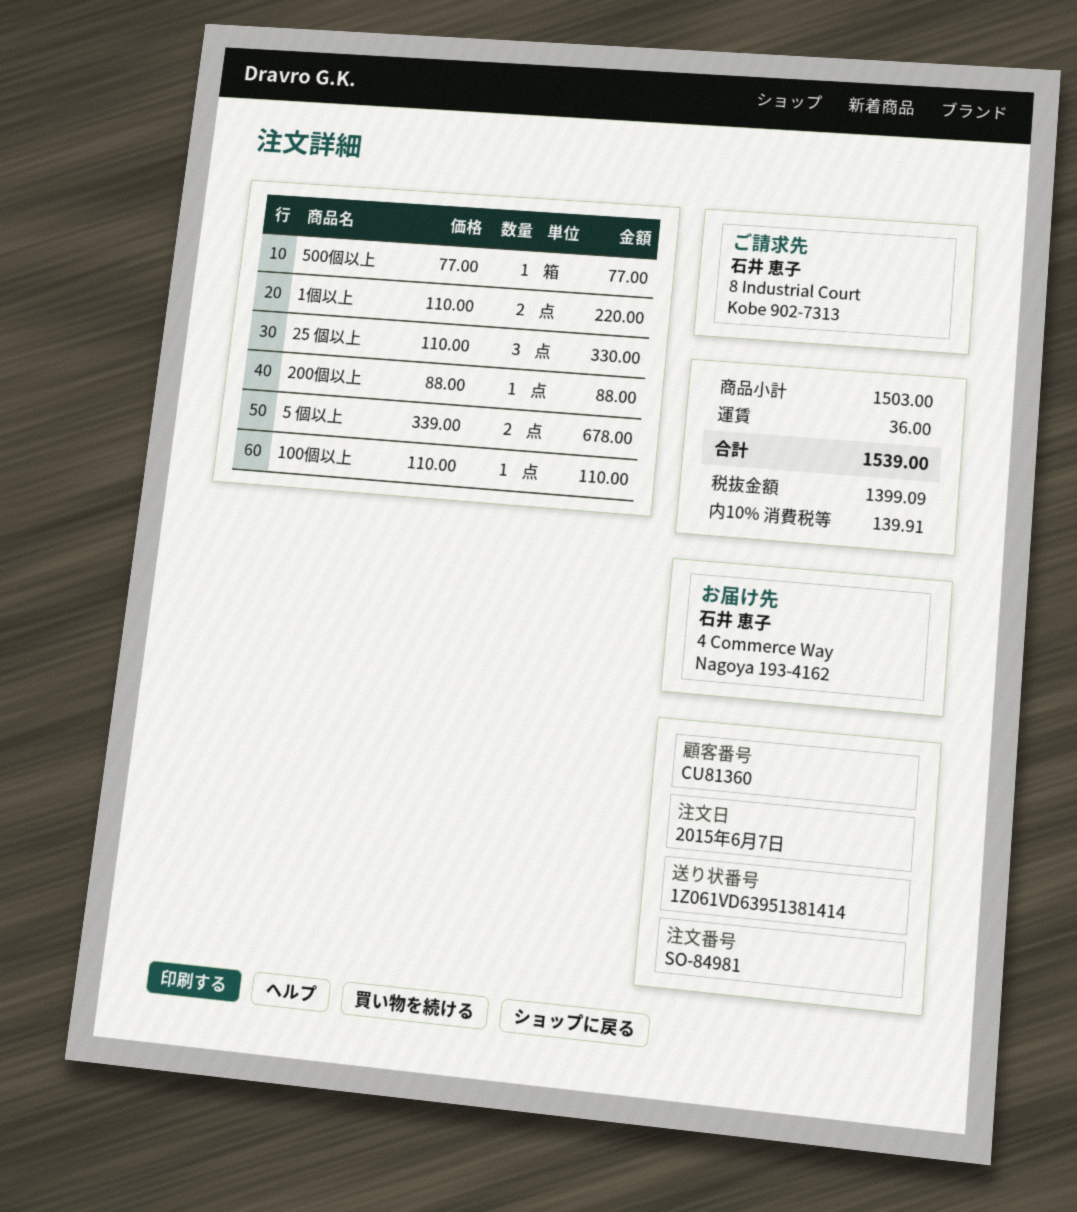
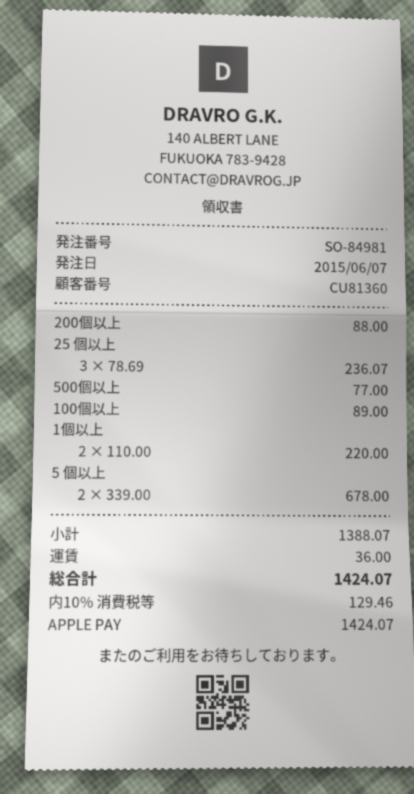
25 個以上: 3 x 110.00 = 330.00 -> 3 x 78.69 = 236.07
100個以上: 1 x 110.00 = 110.00 -> 1 x 89.00 = 89.00
subtotal: 1503.00 -> 1388.07
tax: 10% = 139.91 -> 10% = 129.46
total: 1539.00 -> 1424.07

